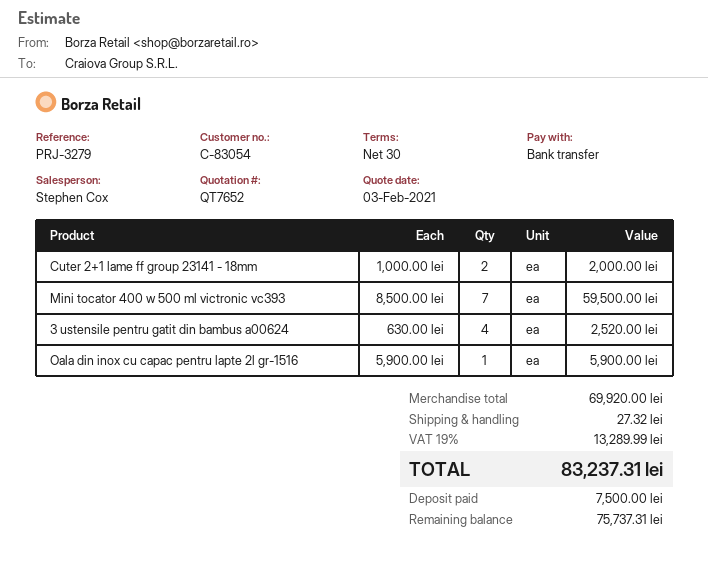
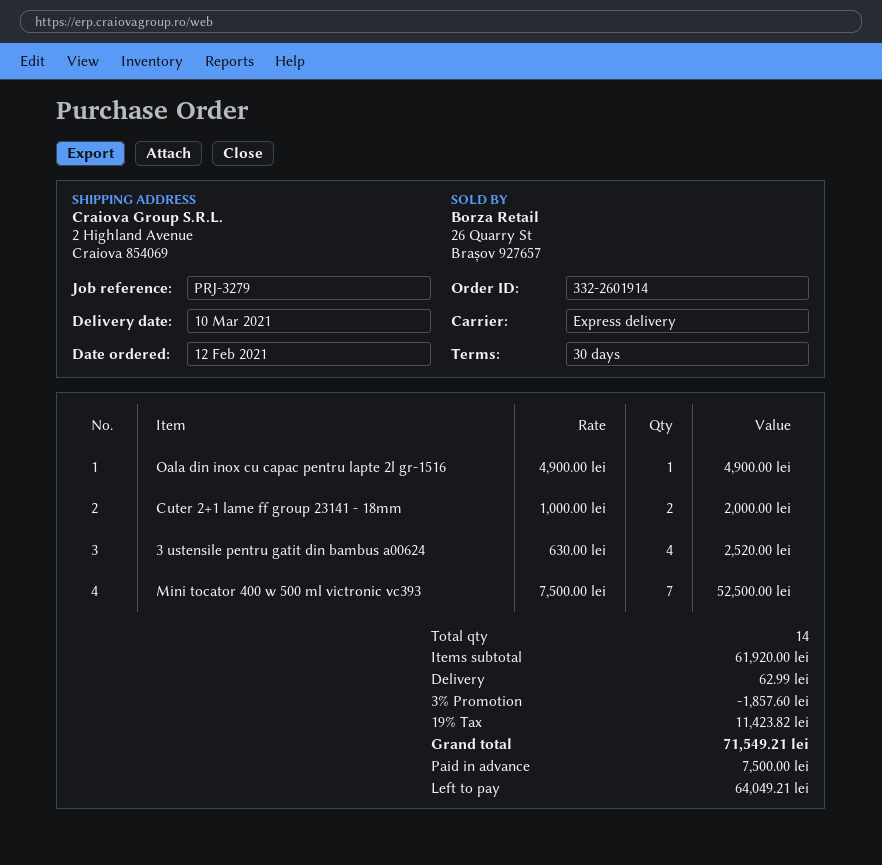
Mini tocator 400 w 500 ml victronic vc393: 7 x 8500.00 = 59500.00 -> 7 x 7500.00 = 52500.00
Oala din inox cu capac pentru lapte 2l gr-1516: 1 x 5900.00 = 5900.00 -> 1 x 4900.00 = 4900.00
subtotal: 69920.00 -> 61920.00
discount: none -> 3% = 1857.60
shipping: 27.32 -> 62.99
tax: 19% = 13289.99 -> 19% = 11423.82
total: 83237.31 -> 71549.21
balance: 75737.31 -> 64049.21

